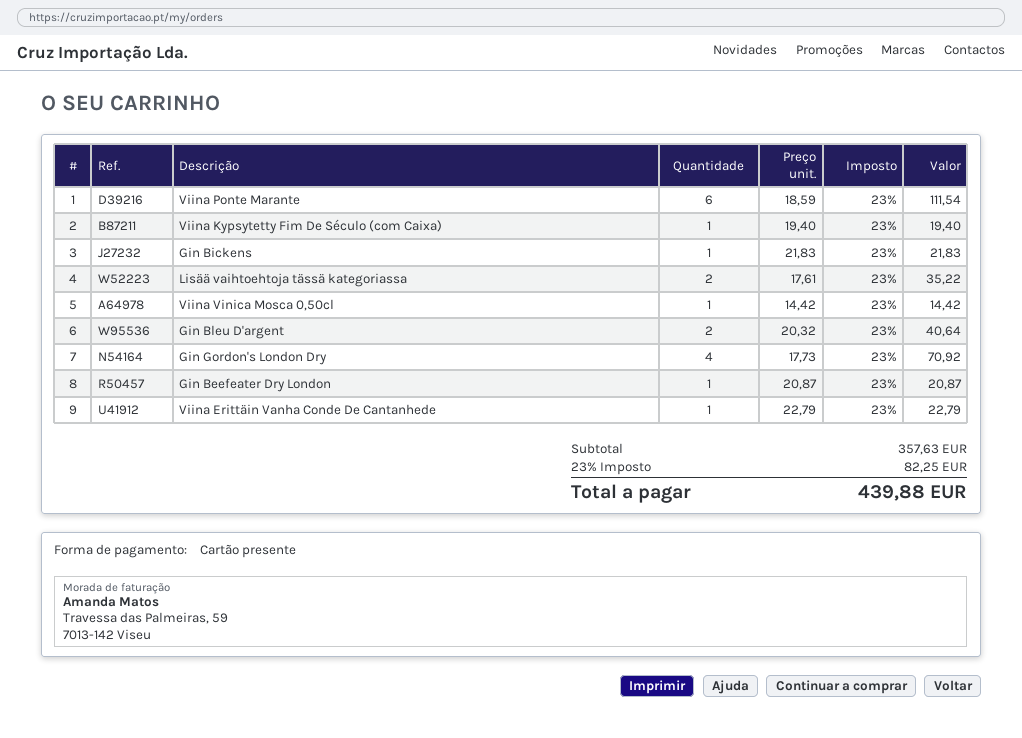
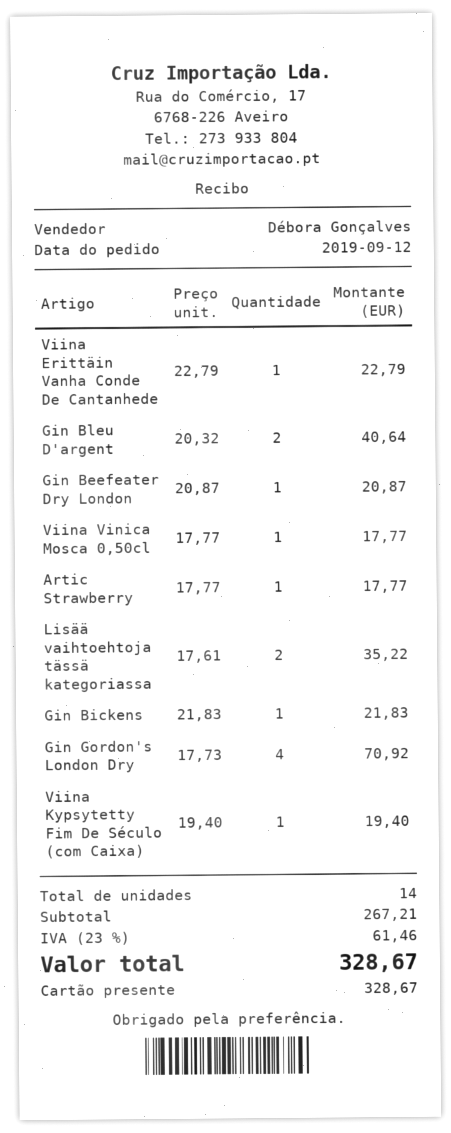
Viina Ponte Marante: 6 x 18.59 = 111.54 -> none
Viina Vinica Mosca 0,50cl: 1 x 14.42 = 14.42 -> 1 x 17.77 = 17.77
Artic Strawberry: none -> 1 x 17.77 = 17.77
subtotal: 357.63 -> 267.21
tax: 23% = 82.25 -> 23% = 61.46
total: 439.88 -> 328.67

